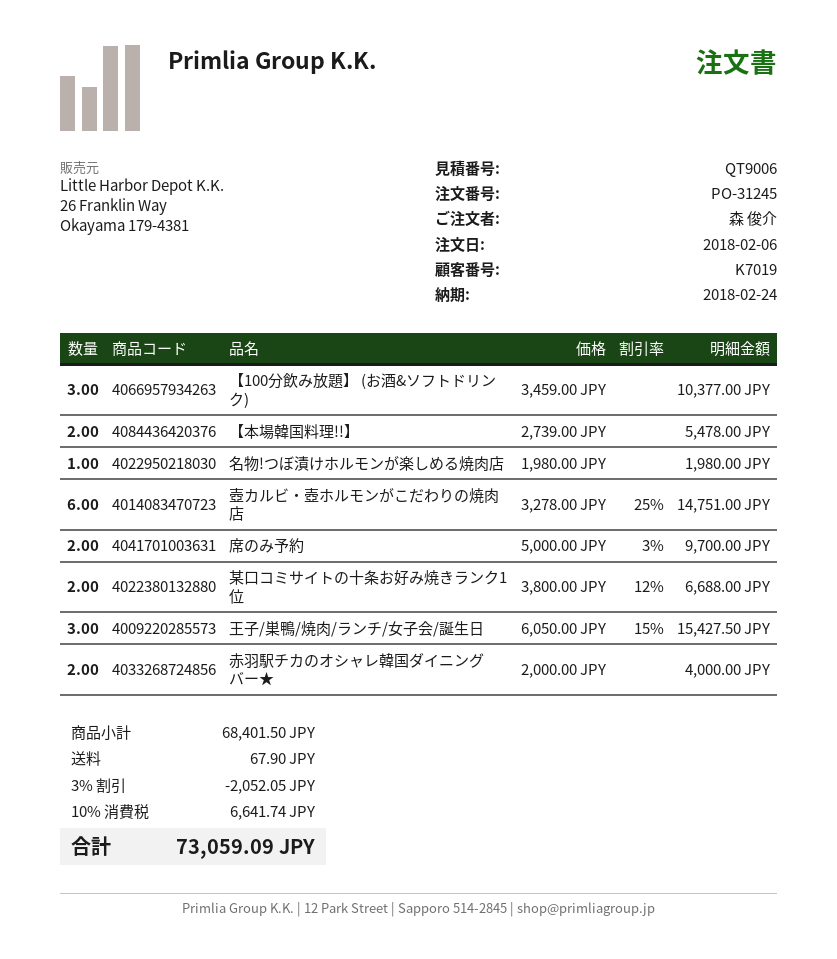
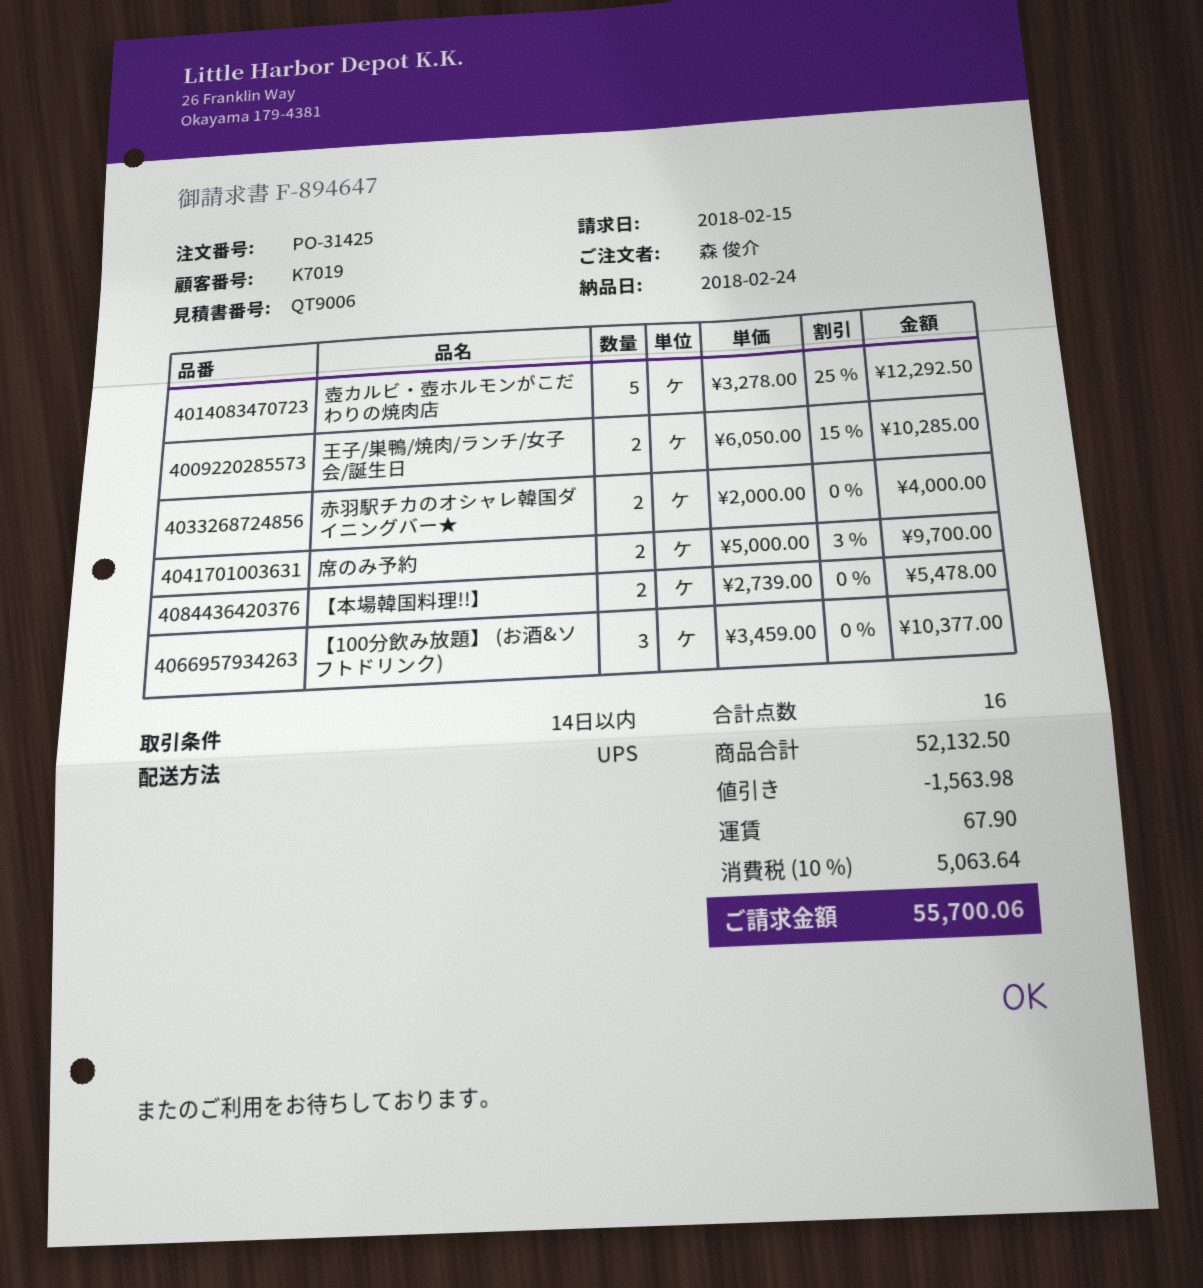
order number: PO-31245 -> PO-31425
名物!つぼ漬けホルモンが楽しめる焼肉店: 1 x 1980.00 = 1980.00 -> none
壺カルビ・壺ホルモンがこだわりの焼肉店: 6 x 3278.00 - 25% = 14751.00 -> 5 x 3278.00 - 25% = 12292.50
某口コミサイトの十条お好み焼きランク1位: 2 x 3800.00 - 12% = 6688.00 -> none
王子/巣鴨/焼肉/ランチ/女子会/誕生日: 3 x 6050.00 - 15% = 15427.50 -> 2 x 6050.00 - 15% = 10285.00
subtotal: 68401.50 -> 52132.50
discount: 2052.05 -> 1563.98
tax: 10% = 6641.74 -> 10% = 5063.64
total: 73059.09 -> 55700.06

